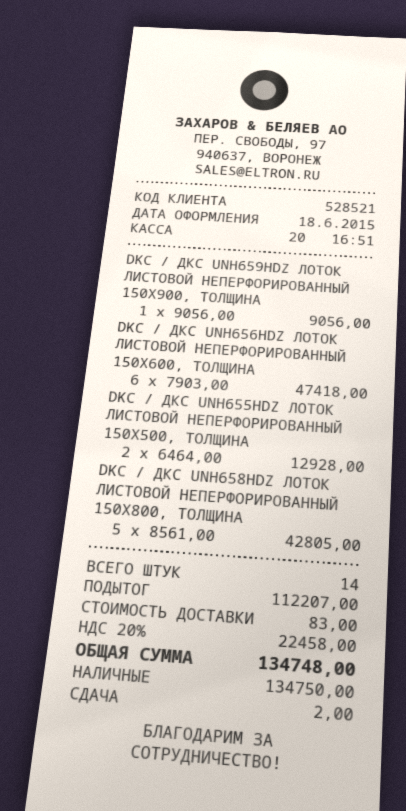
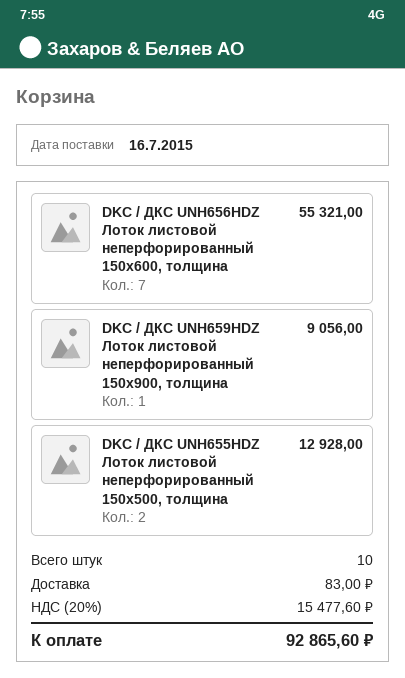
DKC / ДКС UNH656HDZ ЛОТОК ЛИСТОВОЙ НЕПЕРФОРИРОВАННЫЙ 150Х600, ТОЛЩИНА: 6 for 47418.00 -> 7 for 55321.00
DKC / ДКС UNH658HDZ ЛОТОК ЛИСТОВОЙ НЕПЕРФОРИРОВАННЫЙ 150Х800, ТОЛЩИНА: 5 for 42805.00 -> none
total quantity: 14 -> 10
tax: 20% = 22458.00 -> 20% = 15477.60
total: 134748.00 -> 92865.60

